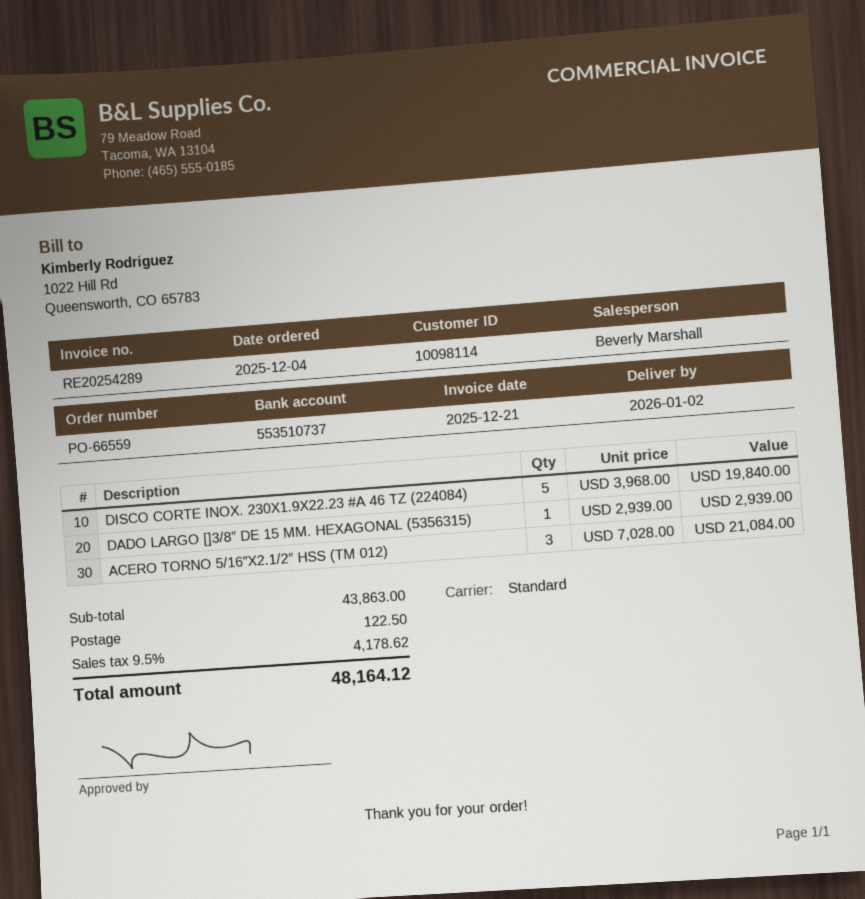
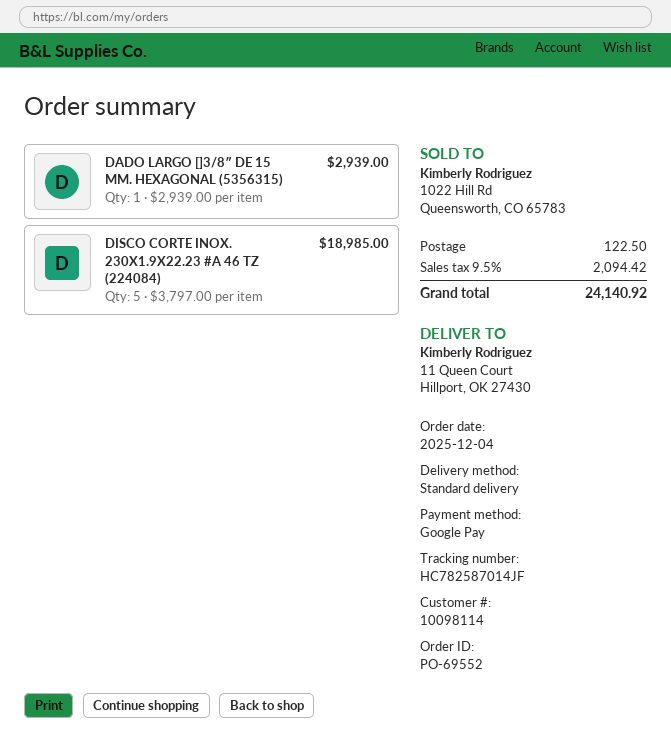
order number: PO-66559 -> PO-69552
DISCO CORTE INOX. 230X1.9X22.23 #A 46 TZ (224084): 5 x 3968.00 = 19840.00 -> 5 x 3797.00 = 18985.00
ACERO TORNO 5/16″X2.1/2″ HSS (TM 012): 3 x 7028.00 = 21084.00 -> none
tax: 9.5% = 4178.62 -> 9.5% = 2094.42
total: 48164.12 -> 24140.92

